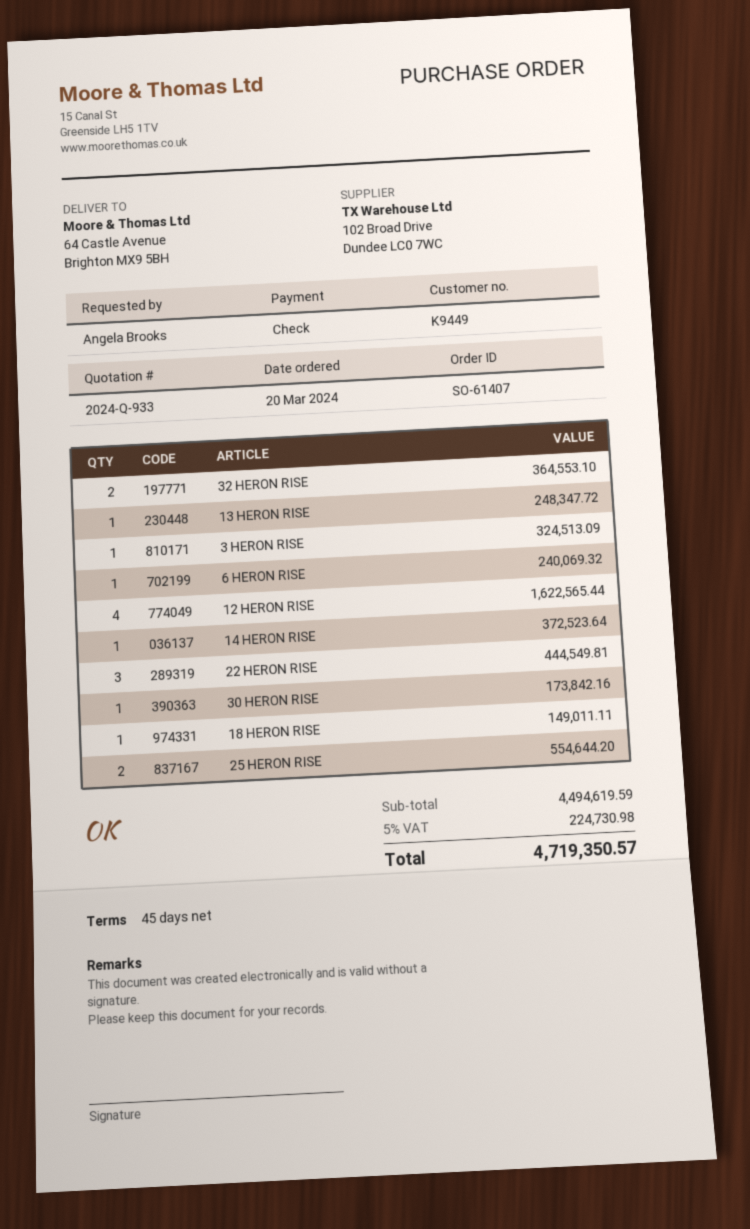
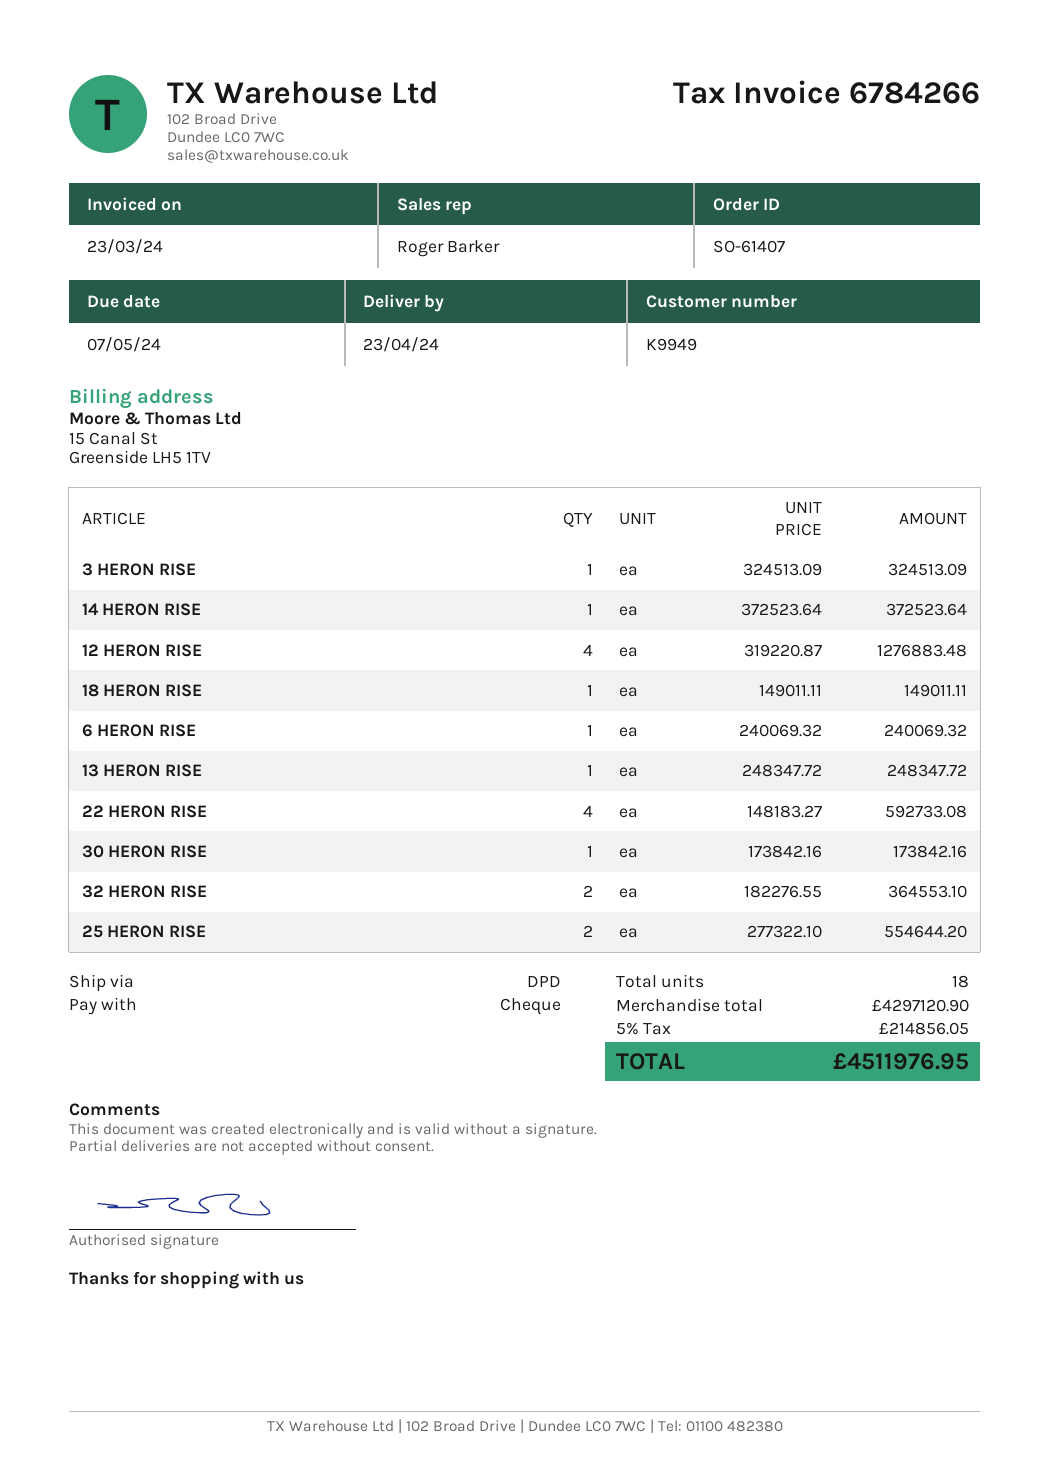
customer number: K9449 -> K9949
12 HERON RISE: 4 for 1622565.44 -> 4 for 1276883.48
22 HERON RISE: 3 for 444549.81 -> 4 for 592733.08
subtotal: 4494619.59 -> 4297120.90
tax: 5% = 224730.98 -> 5% = 214856.05
total: 4719350.57 -> 4511976.95

